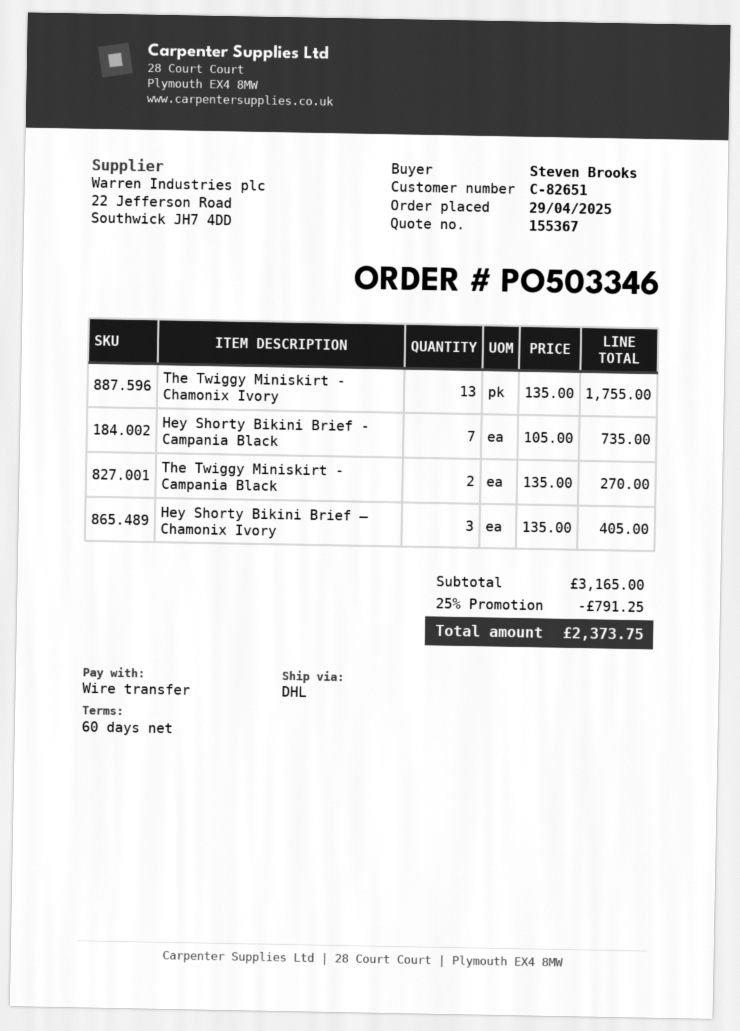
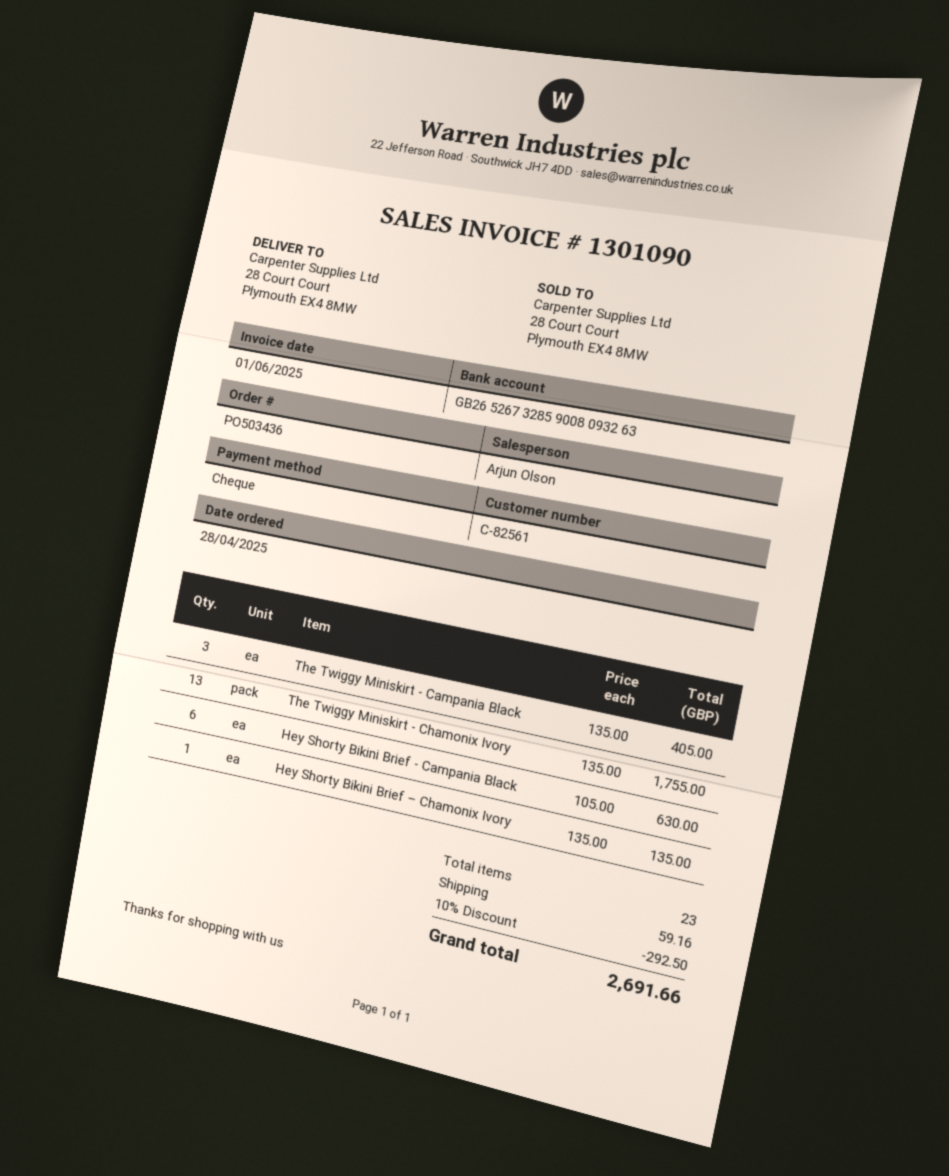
order number: PO503346 -> PO503436
order date: 2025-04-29 -> 2025-04-28
customer number: C-82651 -> C-82561
payment method: bank transfer -> cheque
Hey Shorty Bikini Brief - Campania Black: 7 x 105.00 = 735.00 -> 6 x 105.00 = 630.00
The Twiggy Miniskirt - Campania Black: 2 x 135.00 = 270.00 -> 3 x 135.00 = 405.00
Hey Shorty Bikini Brief – Chamonix Ivory: 3 x 135.00 = 405.00 -> 1 x 135.00 = 135.00
discount: 25% = 791.25 -> 10% = 292.50
shipping: none -> 59.16
total: 2373.75 -> 2691.66

